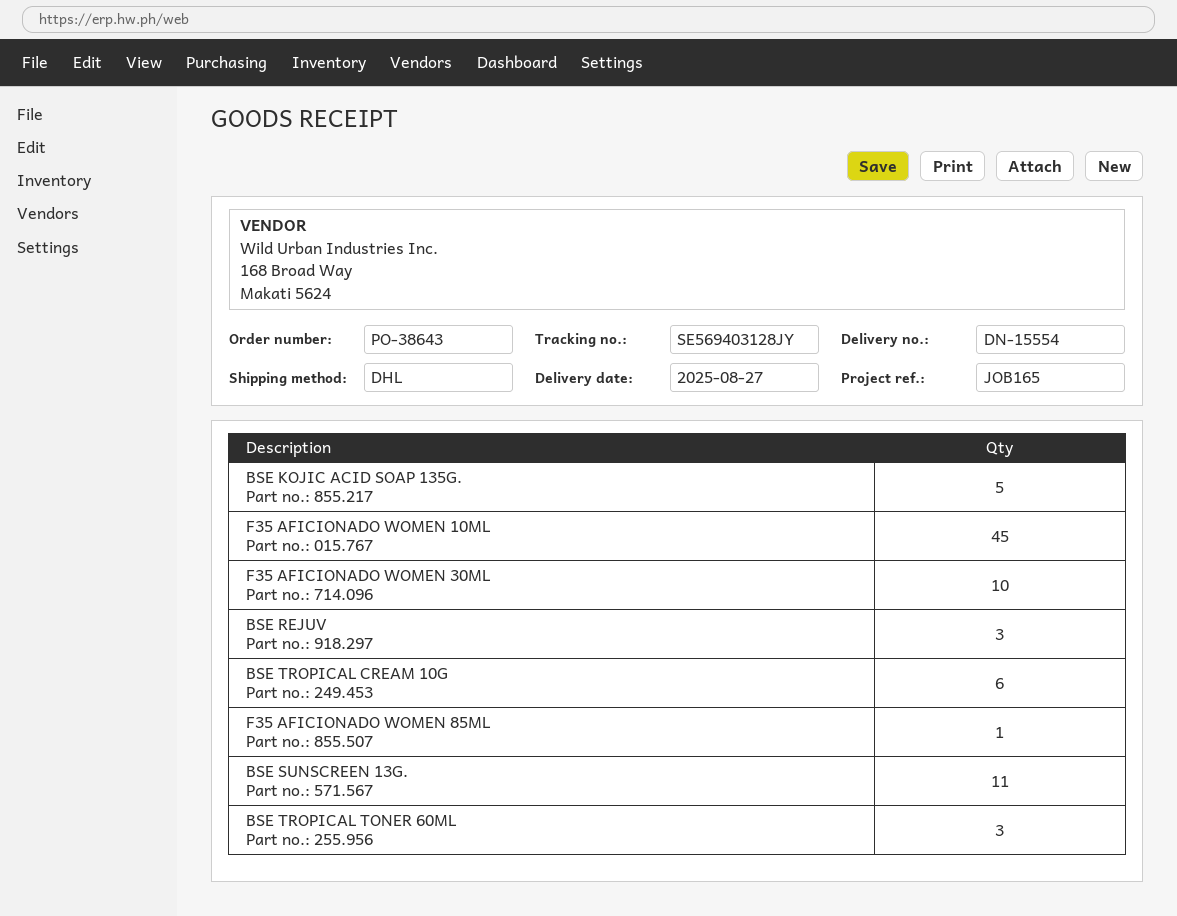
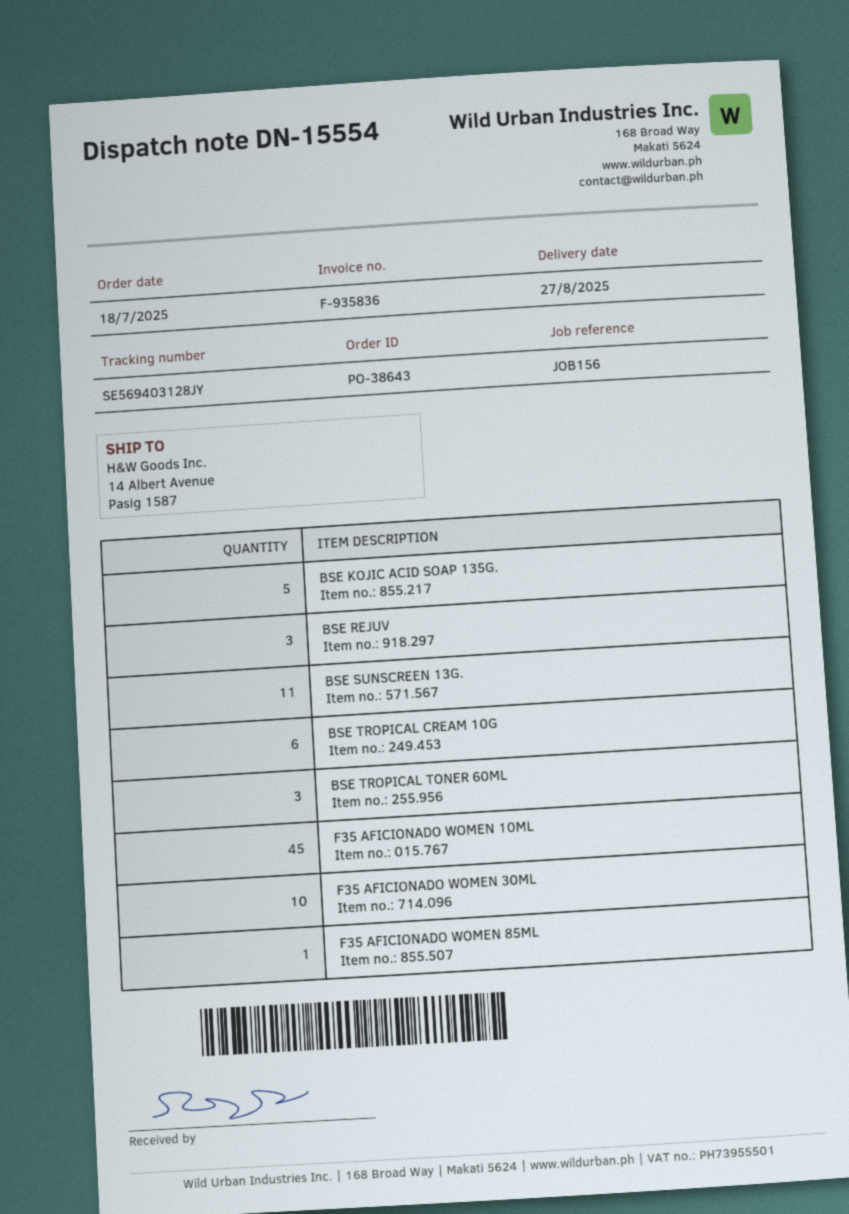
reference: JOB165 -> JOB156

